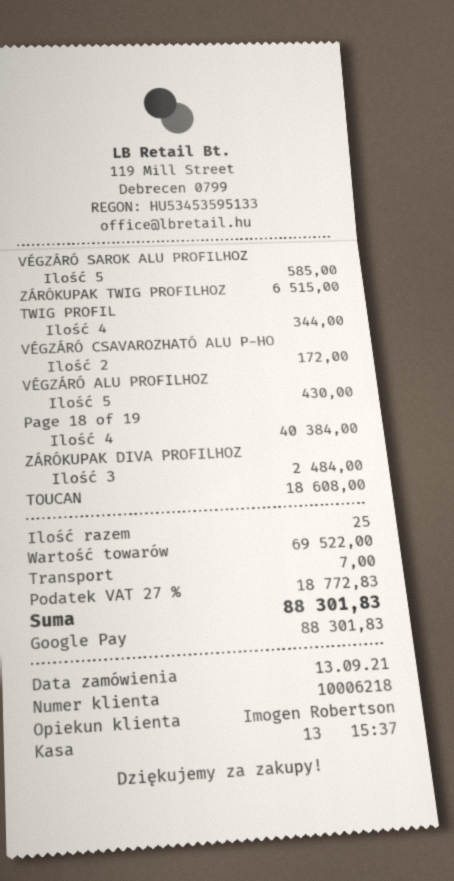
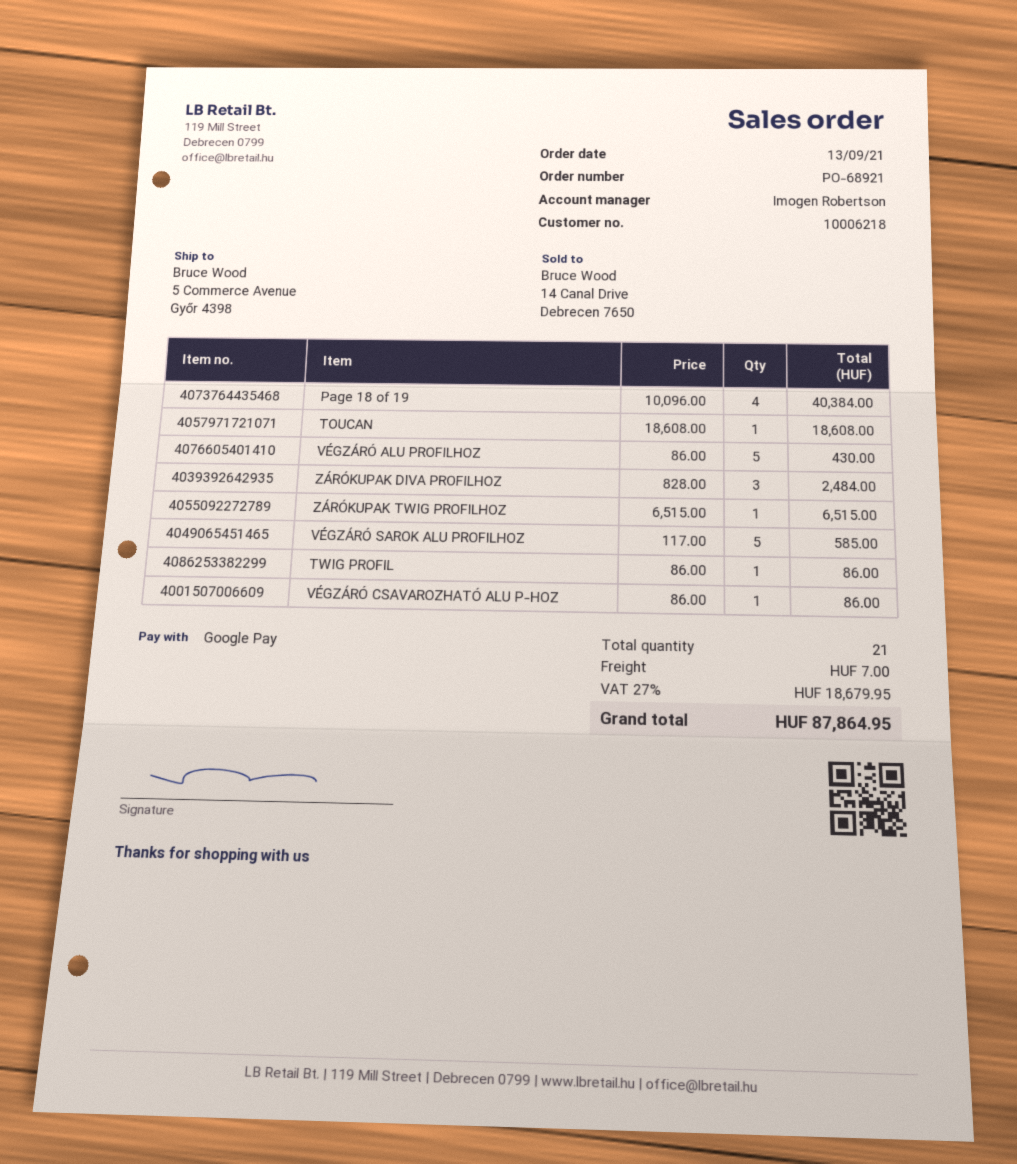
TWIG PROFIL: 4 for 344.00 -> 1 for 86.00
VÉGZÁRÓ CSAVAROZHATÓ ALU P-HO: 2 for 172.00 -> 1 for 86.00
total quantity: 25 -> 21
tax: 27% = 18772.83 -> 27% = 18679.95
total: 88301.83 -> 87864.95

